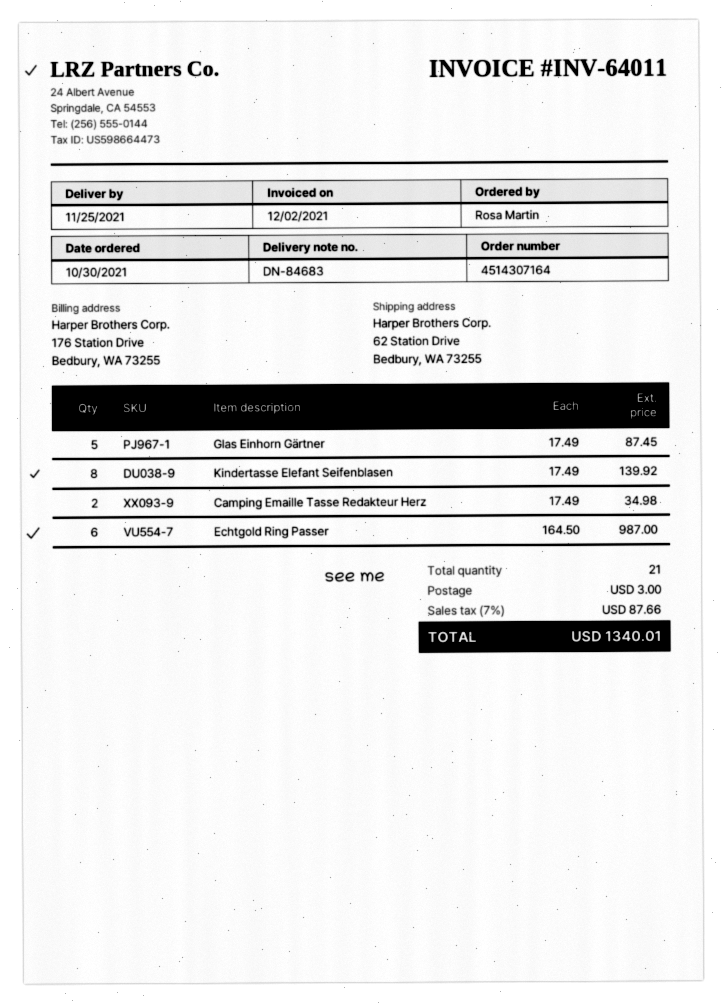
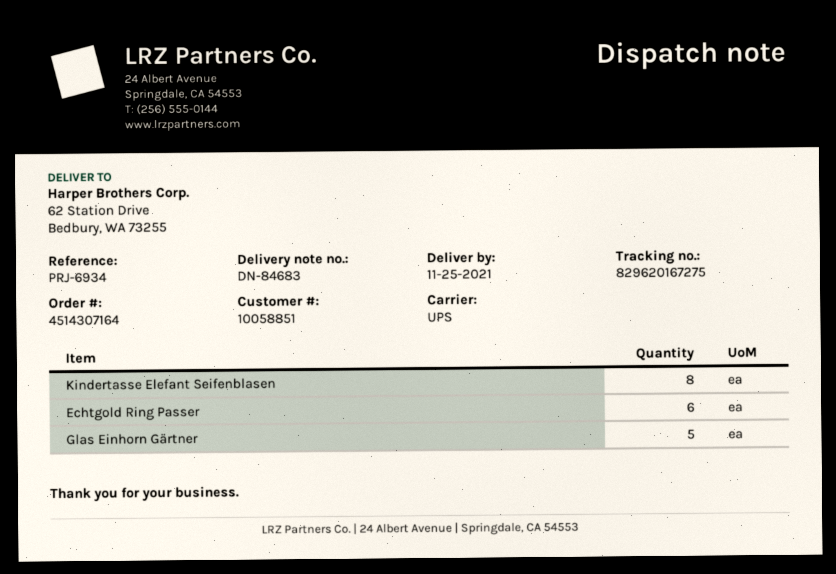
Camping Emaille Tasse Redakteur Herz: 2 -> none

